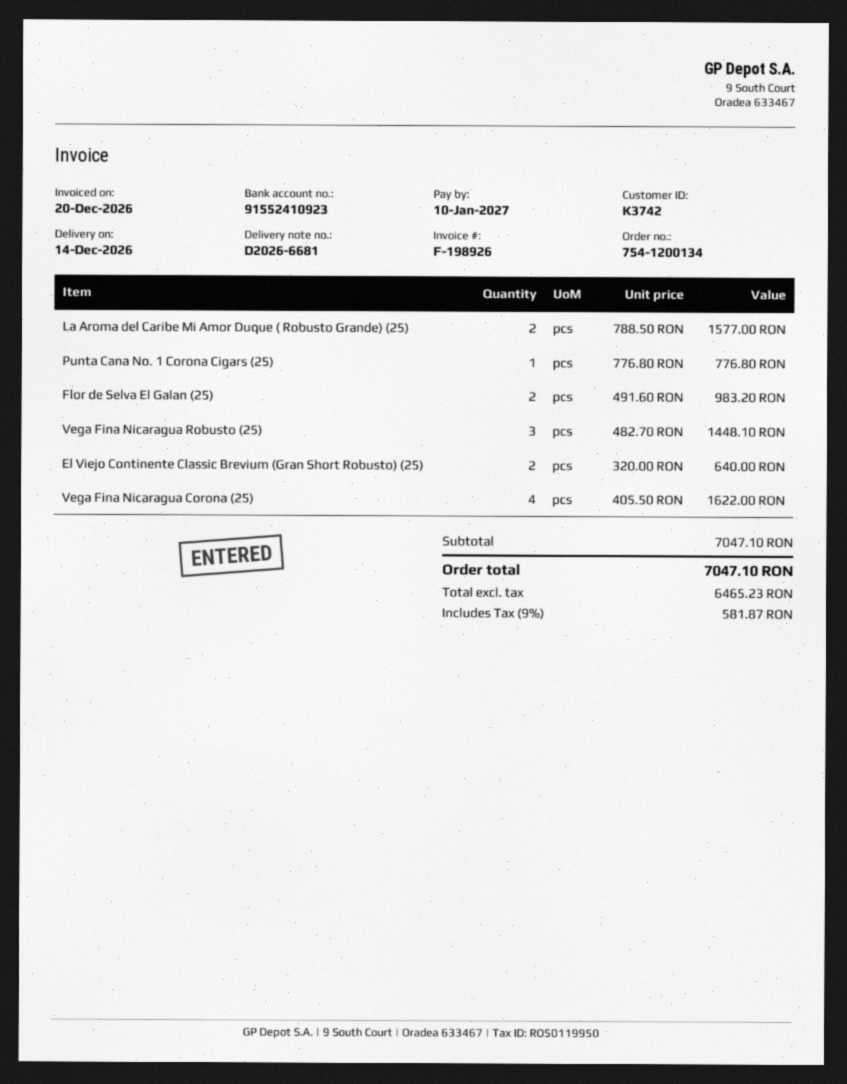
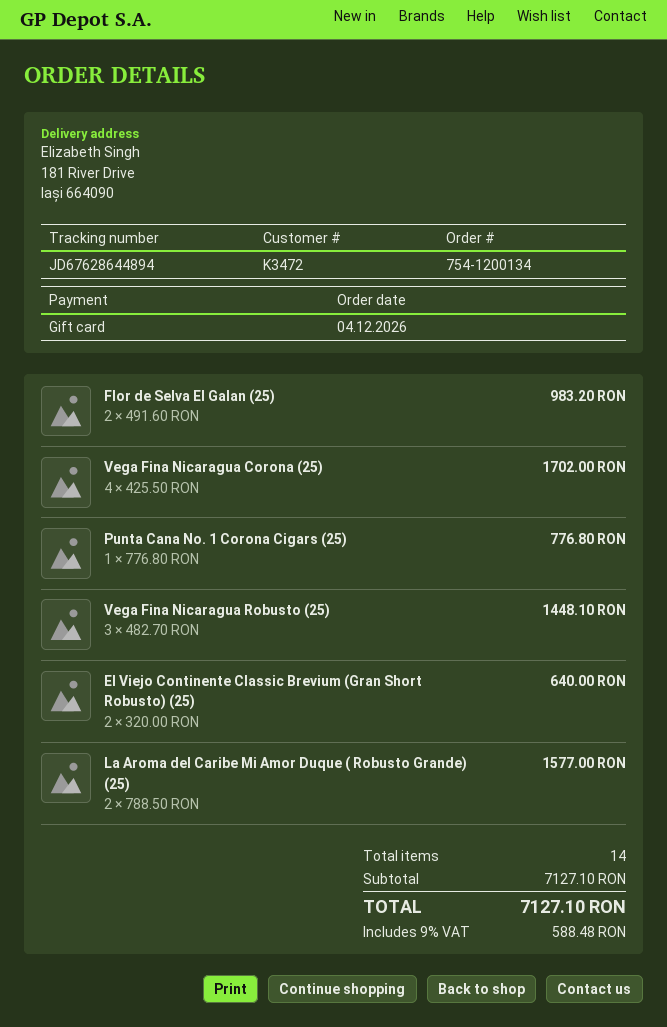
customer number: K3742 -> K3472
Vega Fina Nicaragua Corona (25): 4 x 405.50 = 1622.00 -> 4 x 425.50 = 1702.00
subtotal: 7047.10 -> 7127.10
tax: 9% = 581.87 -> 9% = 588.48
total: 7047.10 -> 7127.10

